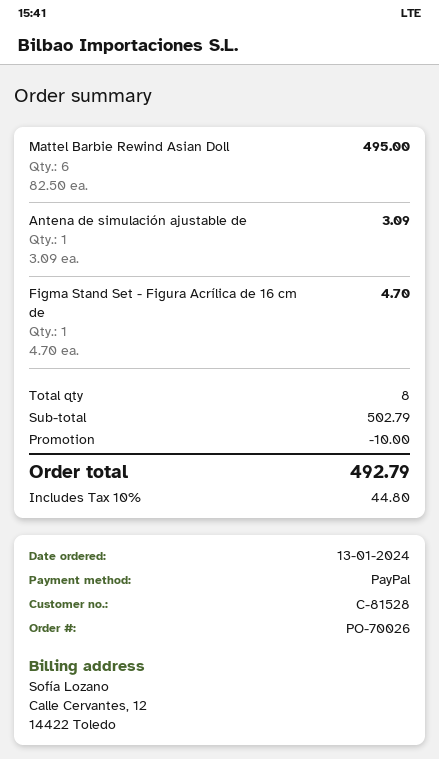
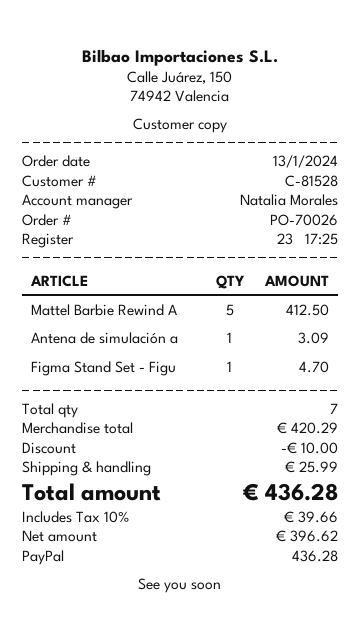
Mattel Barbie Rewind Asian Doll: 6 for 495.00 -> 5 for 412.50
total quantity: 8 -> 7
subtotal: 502.79 -> 420.29
shipping: none -> 25.99
tax: 10% = 44.80 -> 10% = 39.66
total: 492.79 -> 436.28

